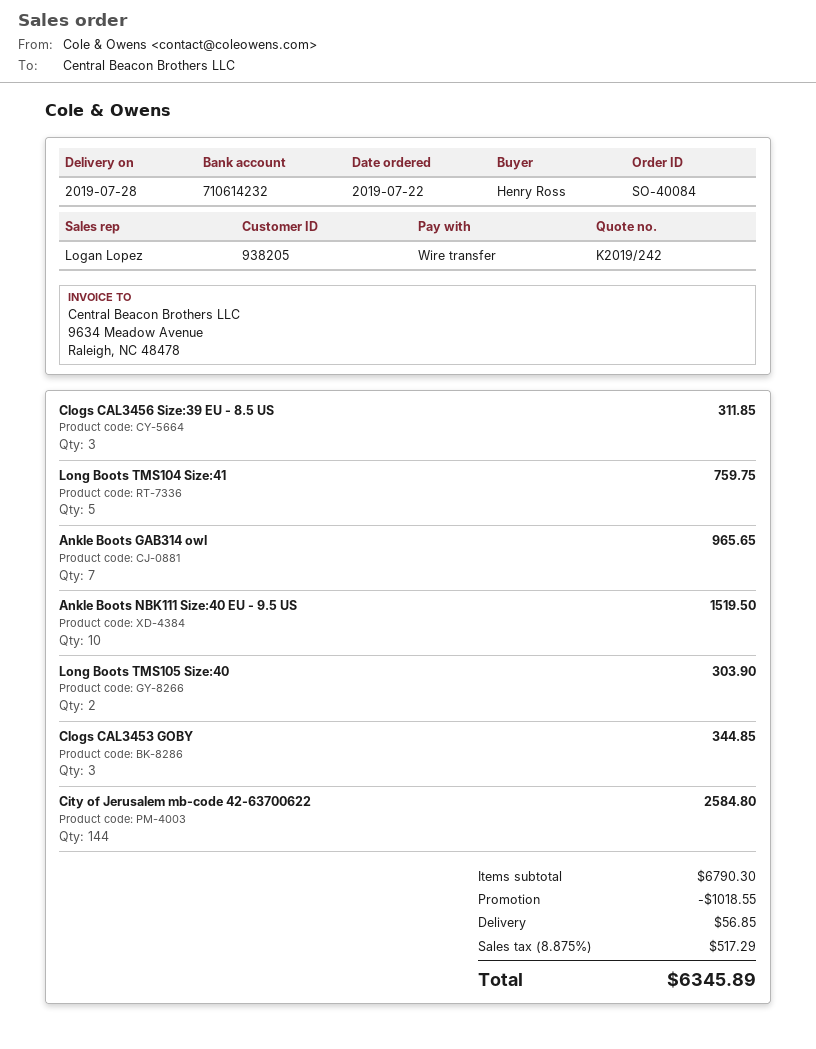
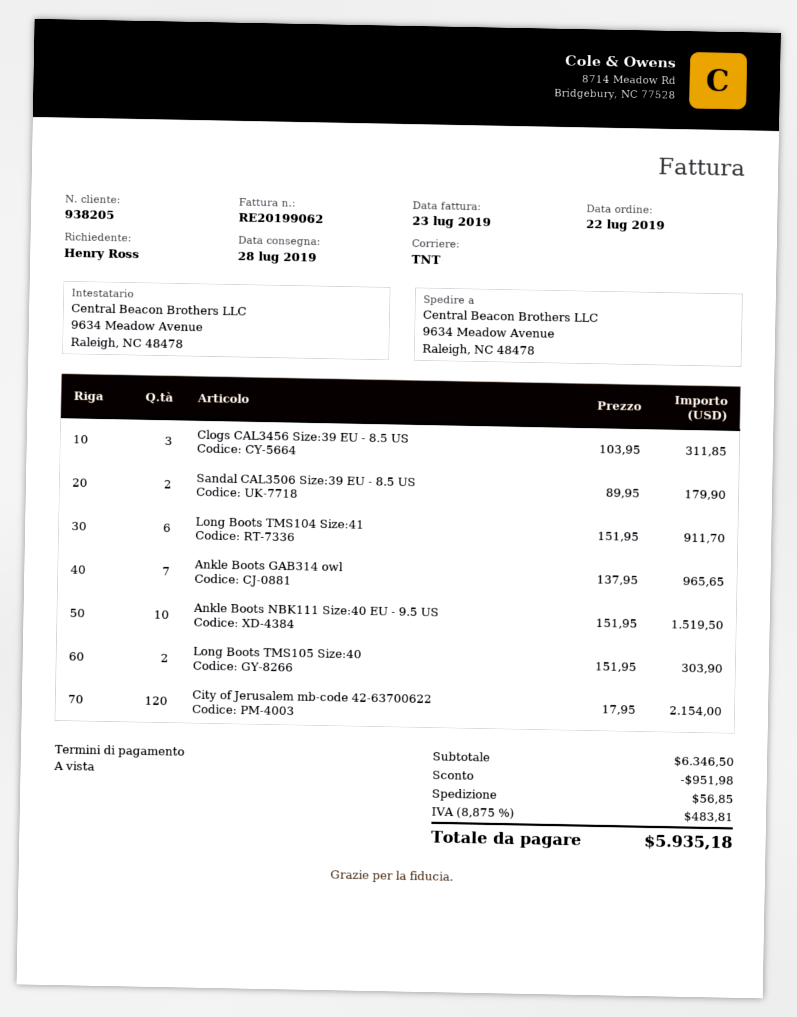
Long Boots TMS104 Size:41: 5 for 759.75 -> 6 for 911.70
Clogs CAL3453 GOBY: 3 for 344.85 -> none
City of Jerusalem mb-code 42-63700622: 144 for 2584.80 -> 120 for 2154.00
Sandal CAL3506 Size:39 EU - 8.5 US: none -> 2 for 179.90
subtotal: 6790.30 -> 6346.50
discount: 1018.55 -> 951.98
tax: 8.875% = 517.29 -> 8.875% = 483.81
total: 6345.89 -> 5935.18

